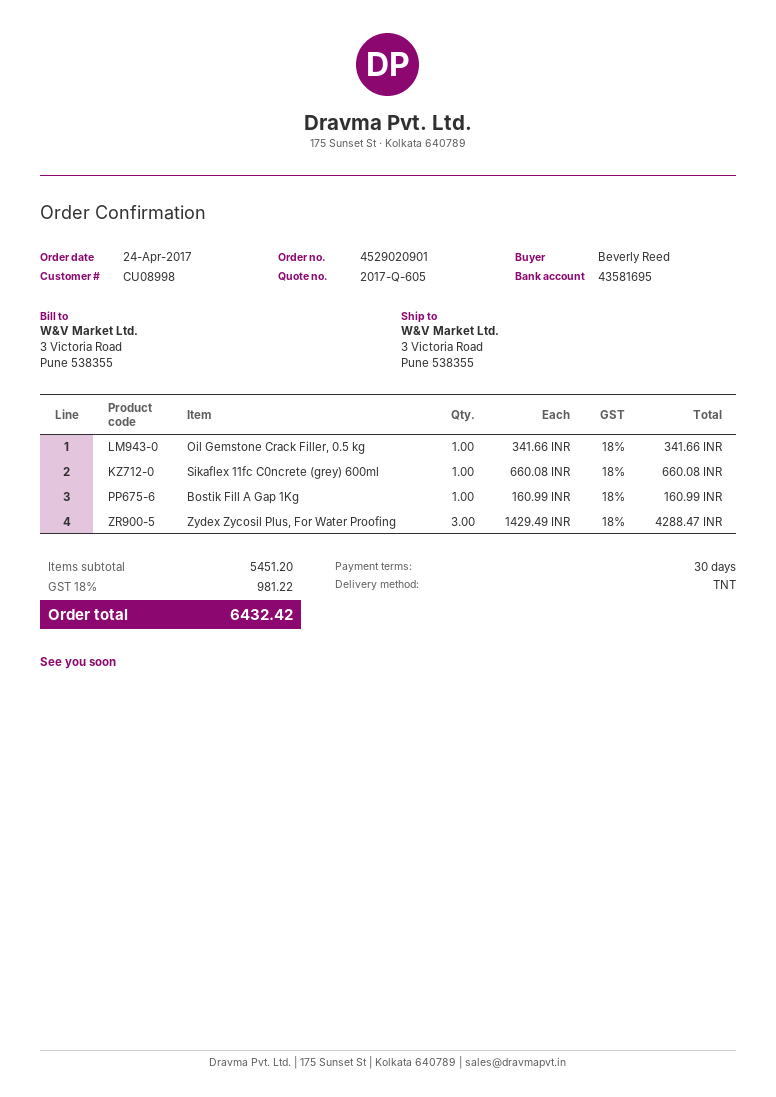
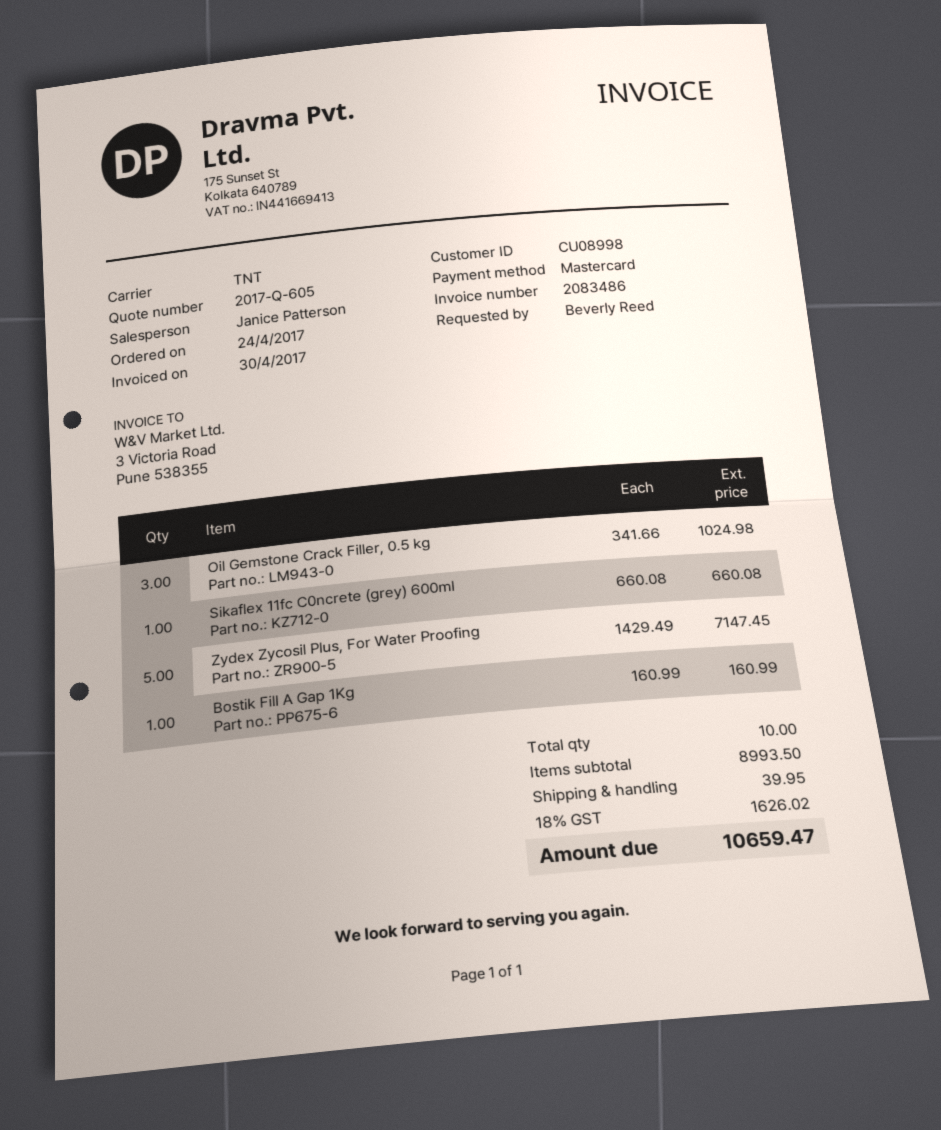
Oil Gemstone Crack Filler, 0.5 kg: 1 x 341.66 = 341.66 -> 3 x 341.66 = 1024.98
Zydex Zycosil Plus, For Water Proofing: 3 x 1429.49 = 4288.47 -> 5 x 1429.49 = 7147.45
subtotal: 5451.20 -> 8993.50
shipping: none -> 39.95
tax: 18% = 981.22 -> 18% = 1626.02
total: 6432.42 -> 10659.47

